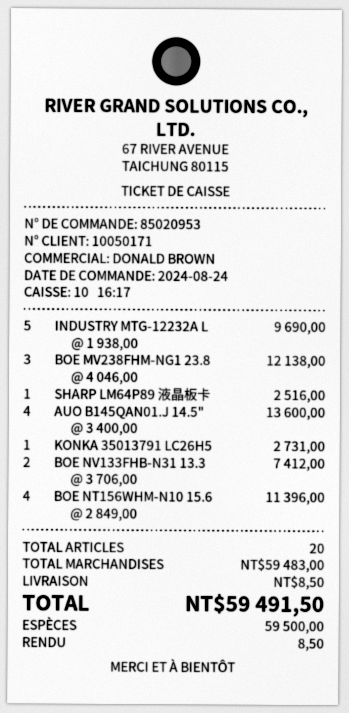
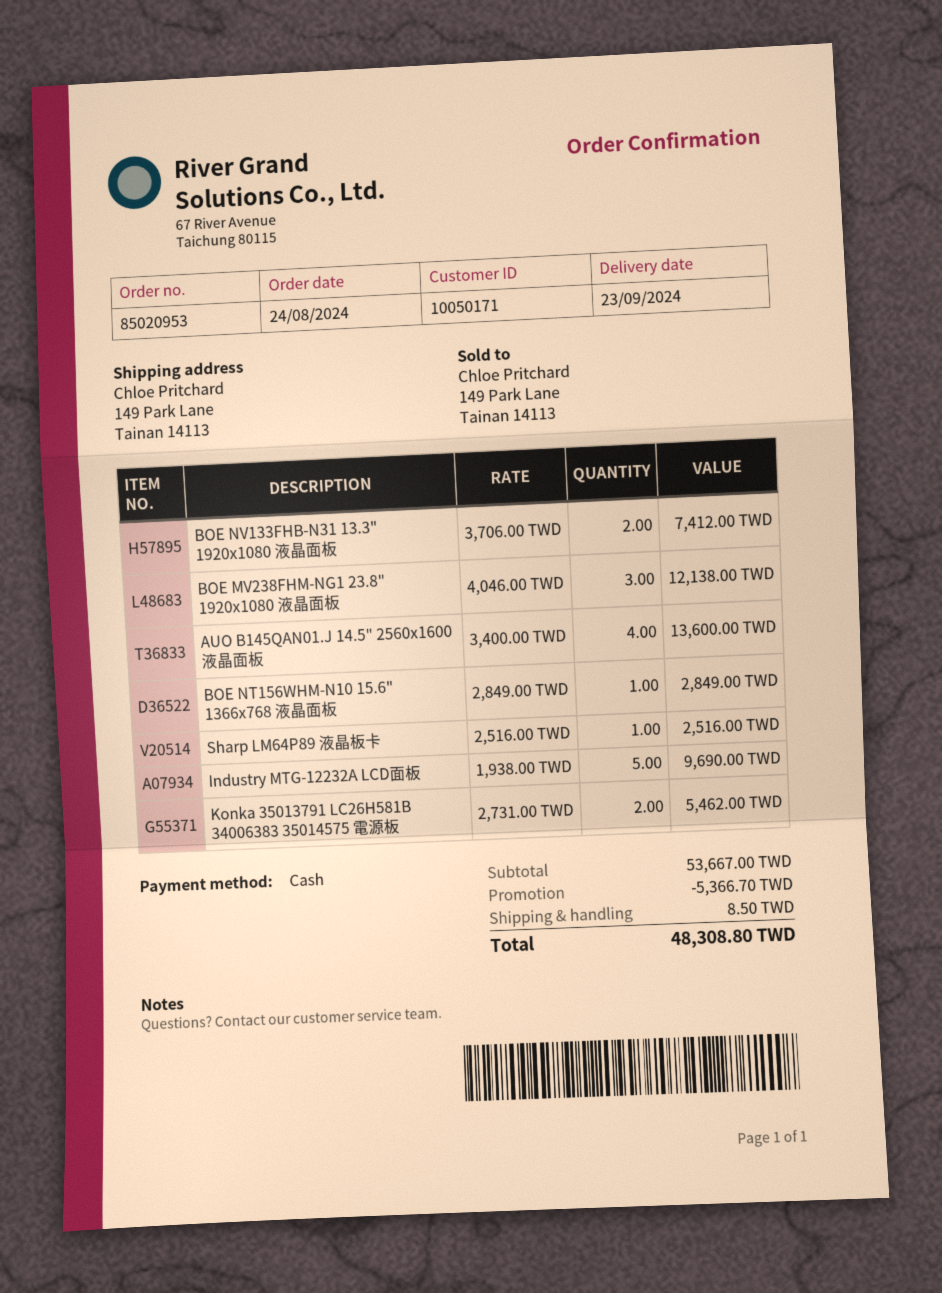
KONKA 35013791 LC26H5: 1 x 2731.00 = 2731.00 -> 2 x 2731.00 = 5462.00
BOE NT156WHM-N10 15.6: 4 x 2849.00 = 11396.00 -> 1 x 2849.00 = 2849.00
subtotal: 59483.00 -> 53667.00
discount: none -> 5366.70
total: 59491.50 -> 48308.80

